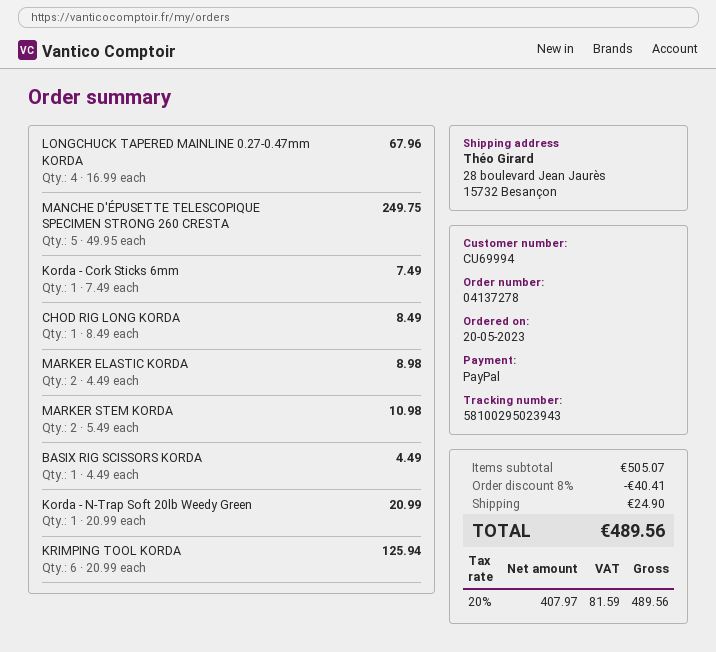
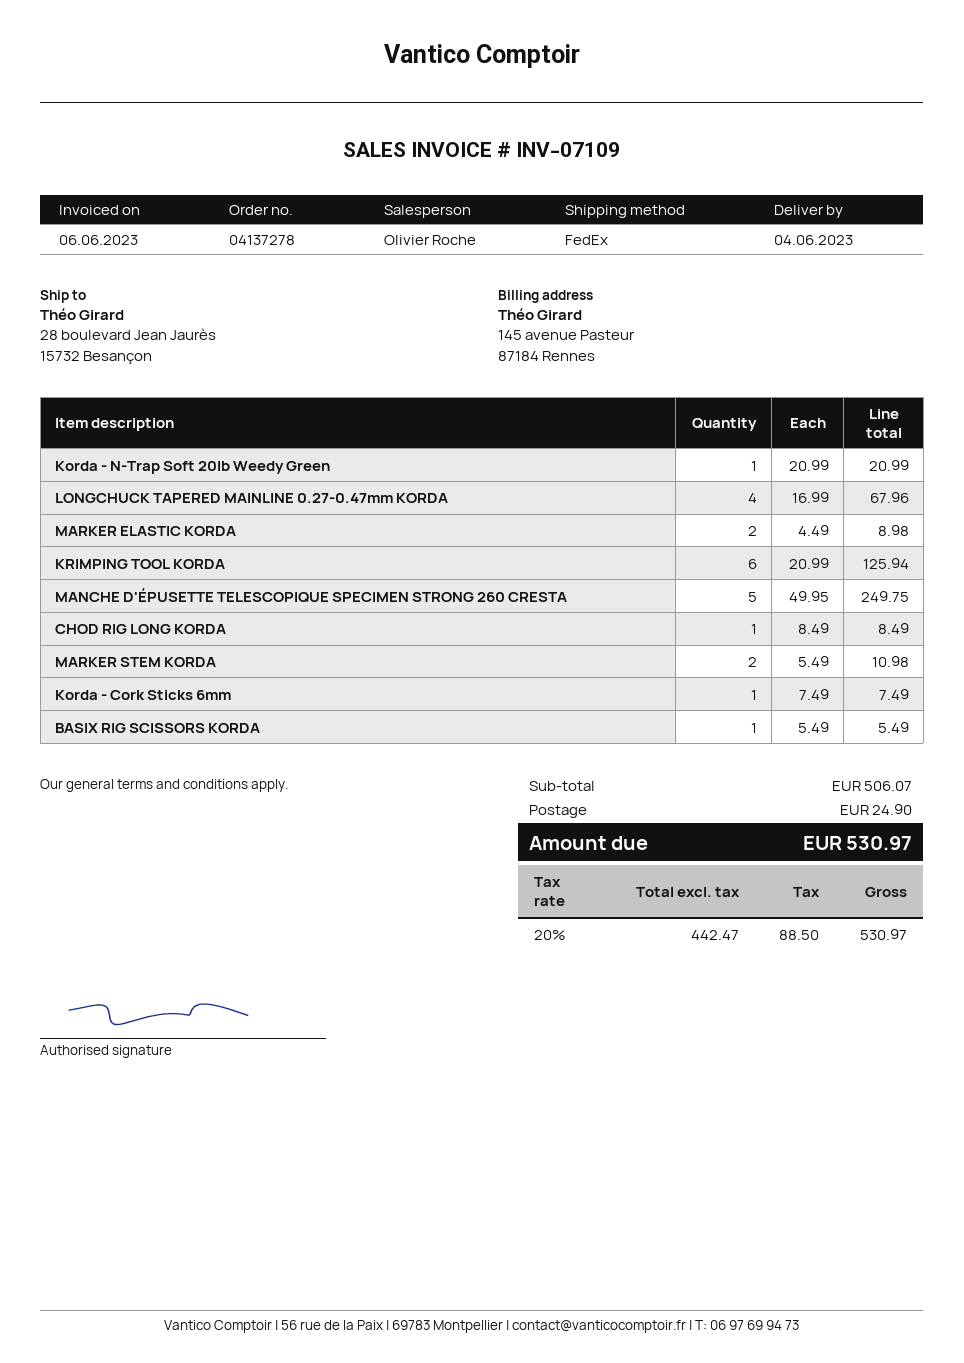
BASIX RIG SCISSORS KORDA: 1 x 4.49 = 4.49 -> 1 x 5.49 = 5.49
subtotal: 505.07 -> 506.07
discount: 8% = 40.41 -> none
net: 407.97 -> 442.47
tax: 20% = 81.59 -> 20% = 88.50
total: 489.56 -> 530.97

